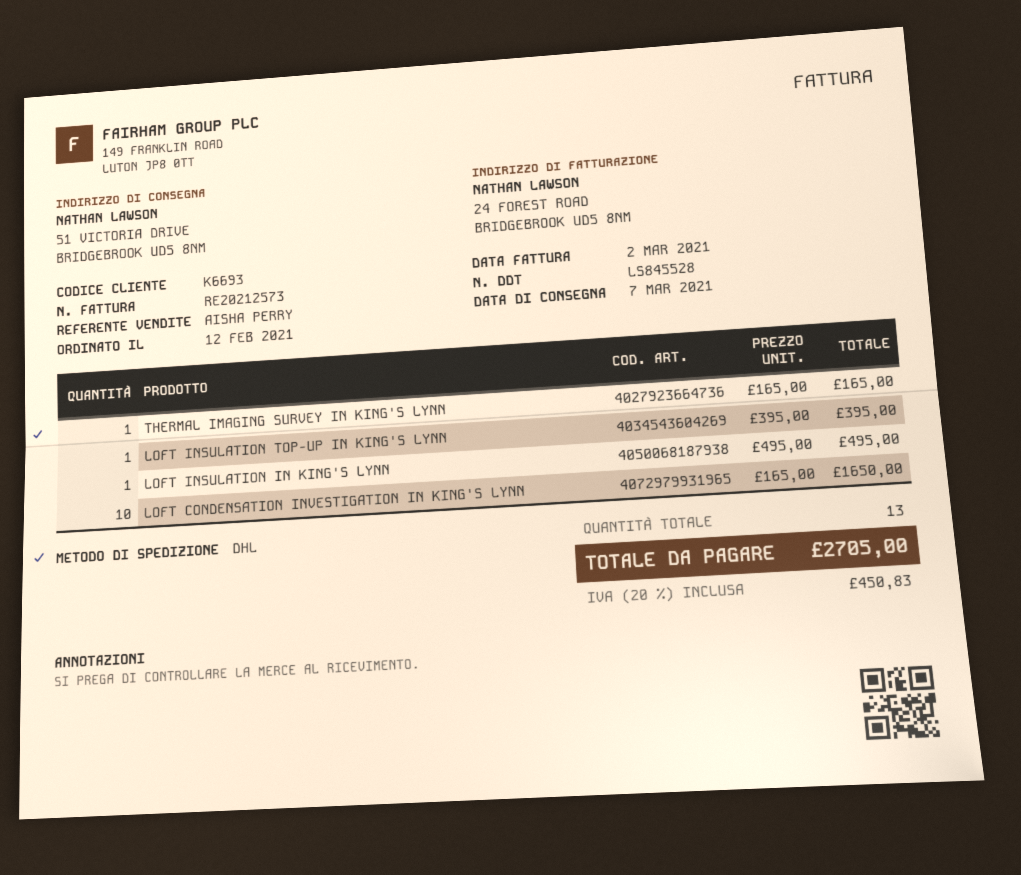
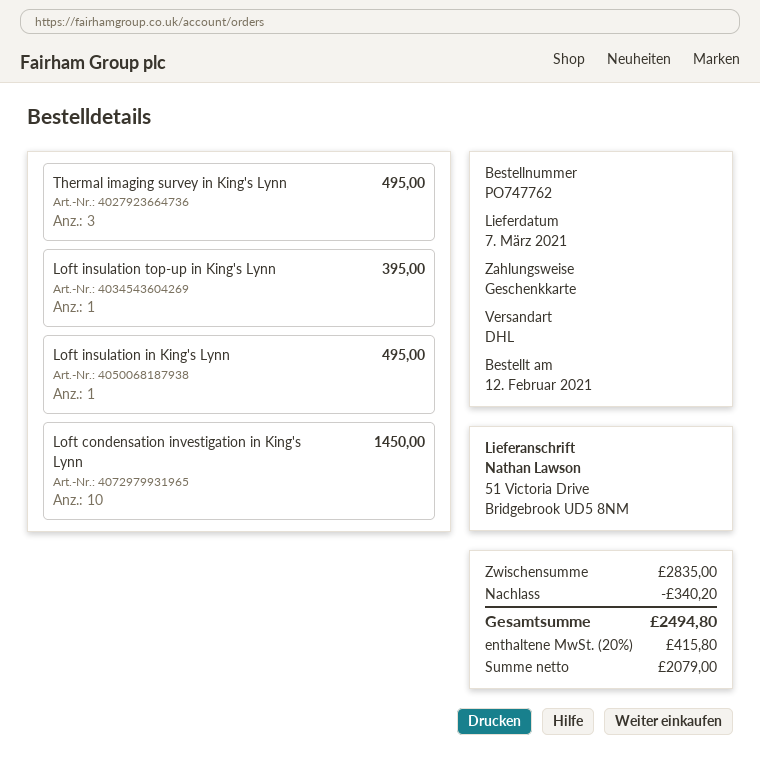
THERMAL IMAGING SURVEY IN KING'S LYNN: 1 for 165.00 -> 3 for 495.00
LOFT CONDENSATION INVESTIGATION IN KING'S LYNN: 10 for 1650.00 -> 10 for 1450.00
discount: none -> 340.20
tax: 20% = 450.83 -> 20% = 415.80
total: 2705.00 -> 2494.80

